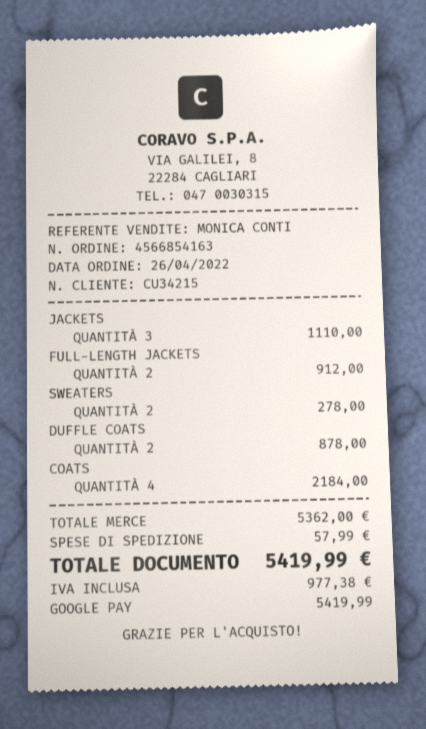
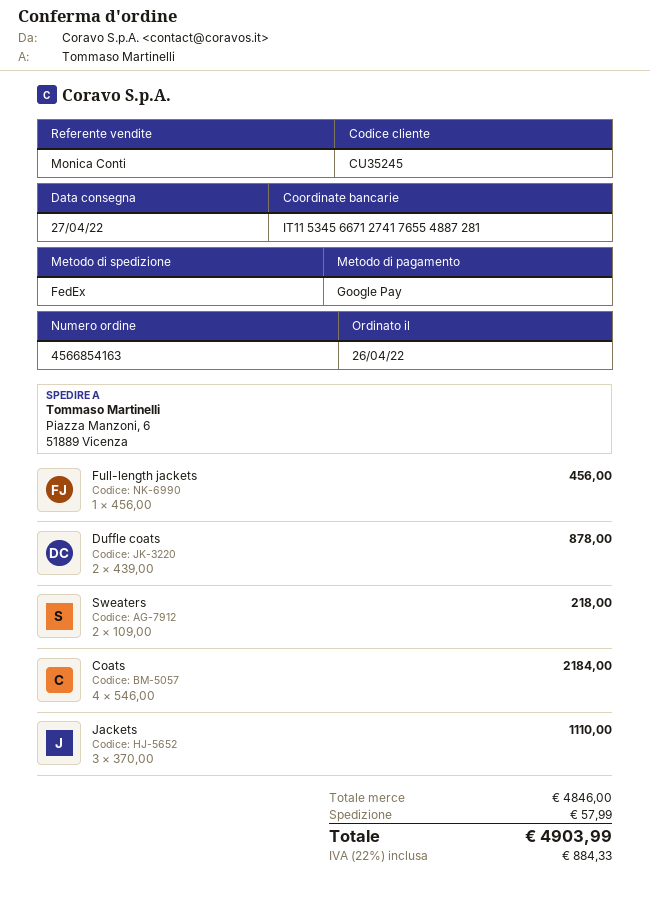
customer number: CU34215 -> CU35245
FULL-LENGTH JACKETS: 2 for 912.00 -> 1 for 456.00
SWEATERS: 2 for 278.00 -> 2 for 218.00
subtotal: 5362.00 -> 4846.00
tax: 977.38 -> 884.33
total: 5419.99 -> 4903.99

